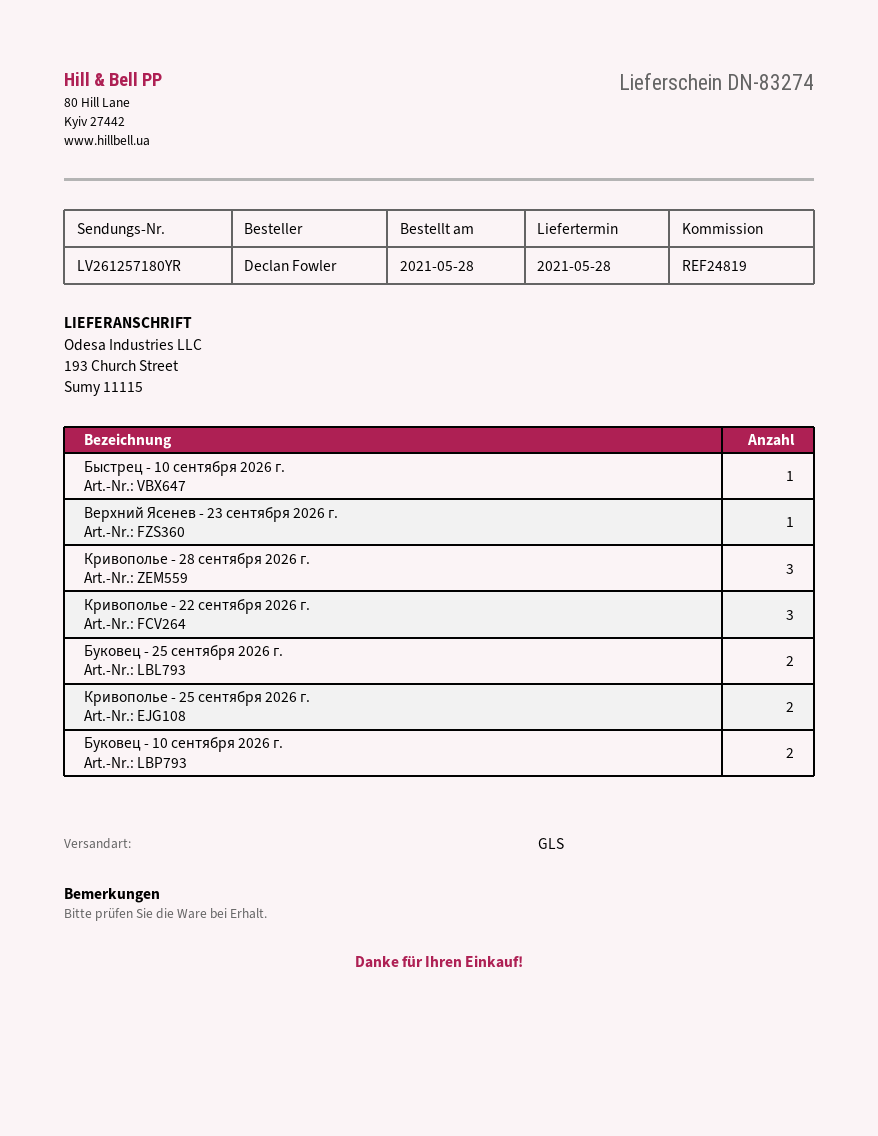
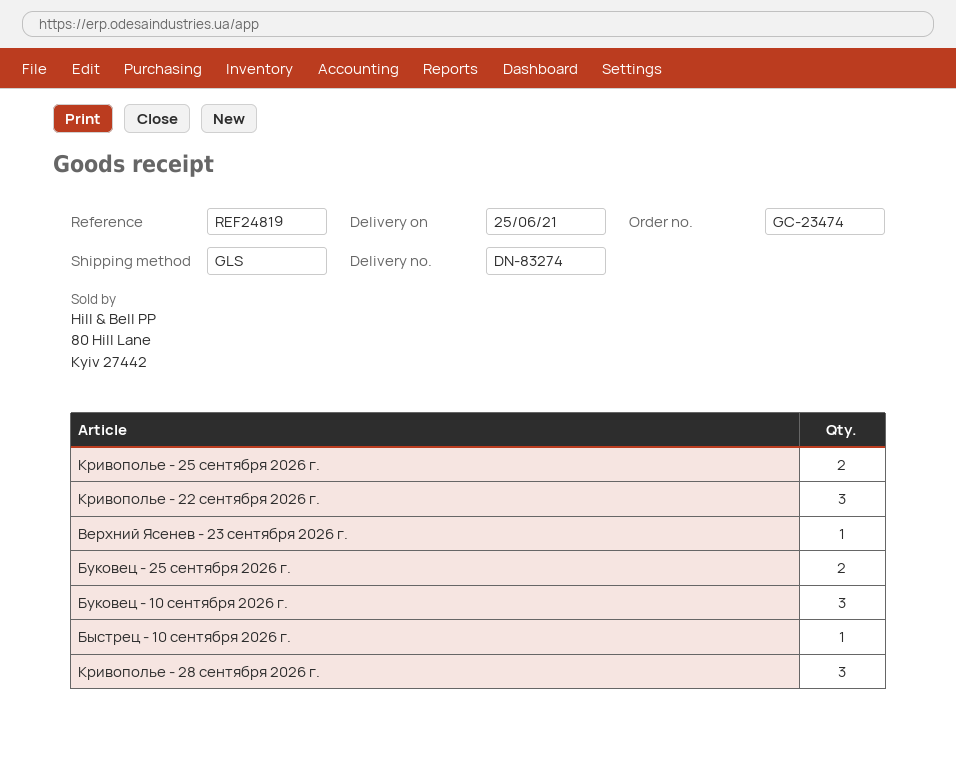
delivery date: 2021-05-28 -> 2021-06-25
Буковец - 10 сентября 2026 г.: 2 -> 3

